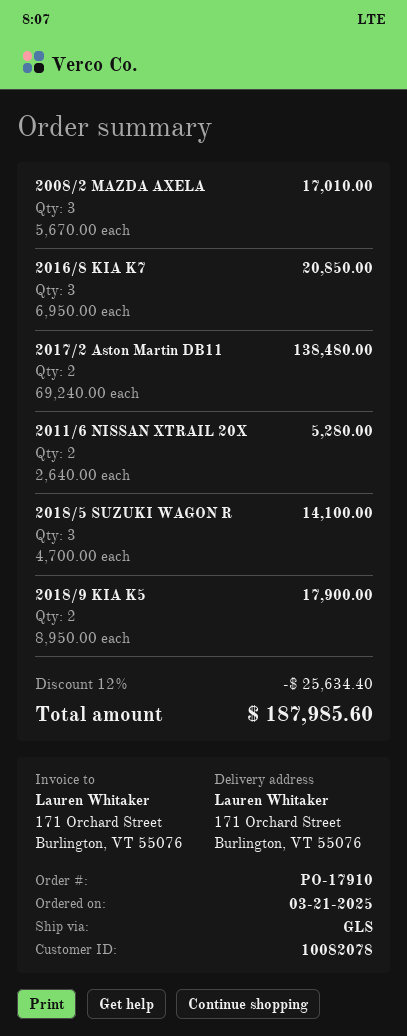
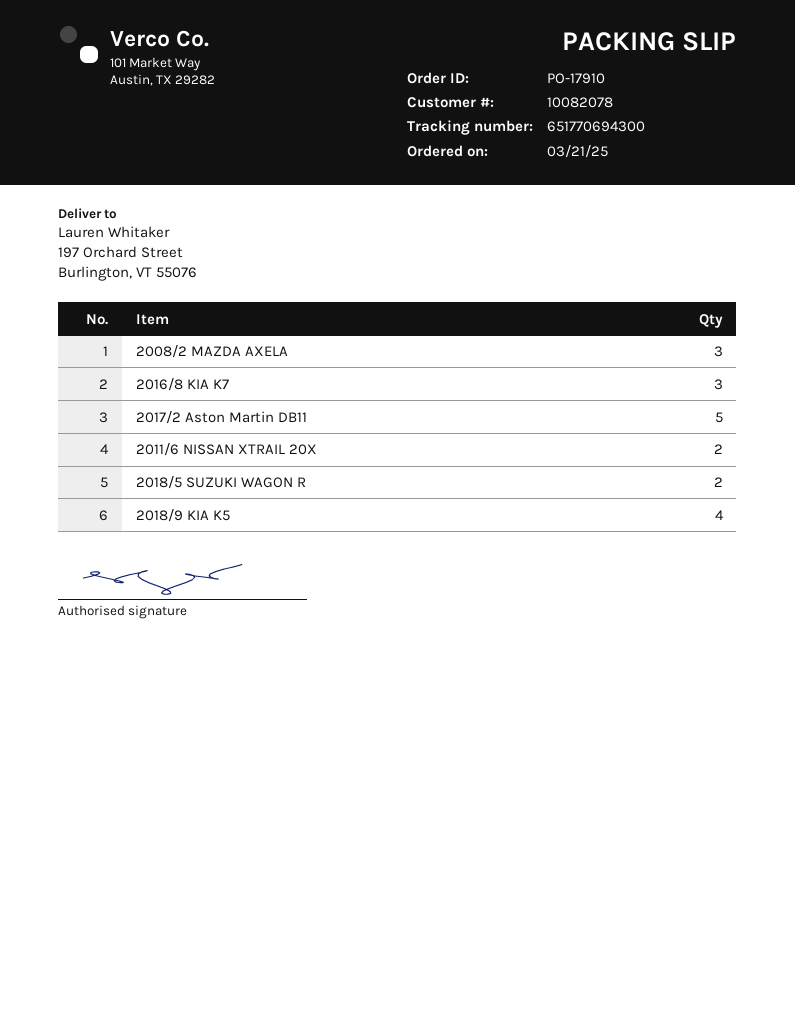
ship to: 171 Orchard Street, Burlington, VT 55076 -> 197 Orchard Street, Burlington, VT 55076
2017/2 Aston Martin DB11: 2 -> 5
2018/5 SUZUKI WAGON R: 3 -> 2
2018/9 KIA K5: 2 -> 4

